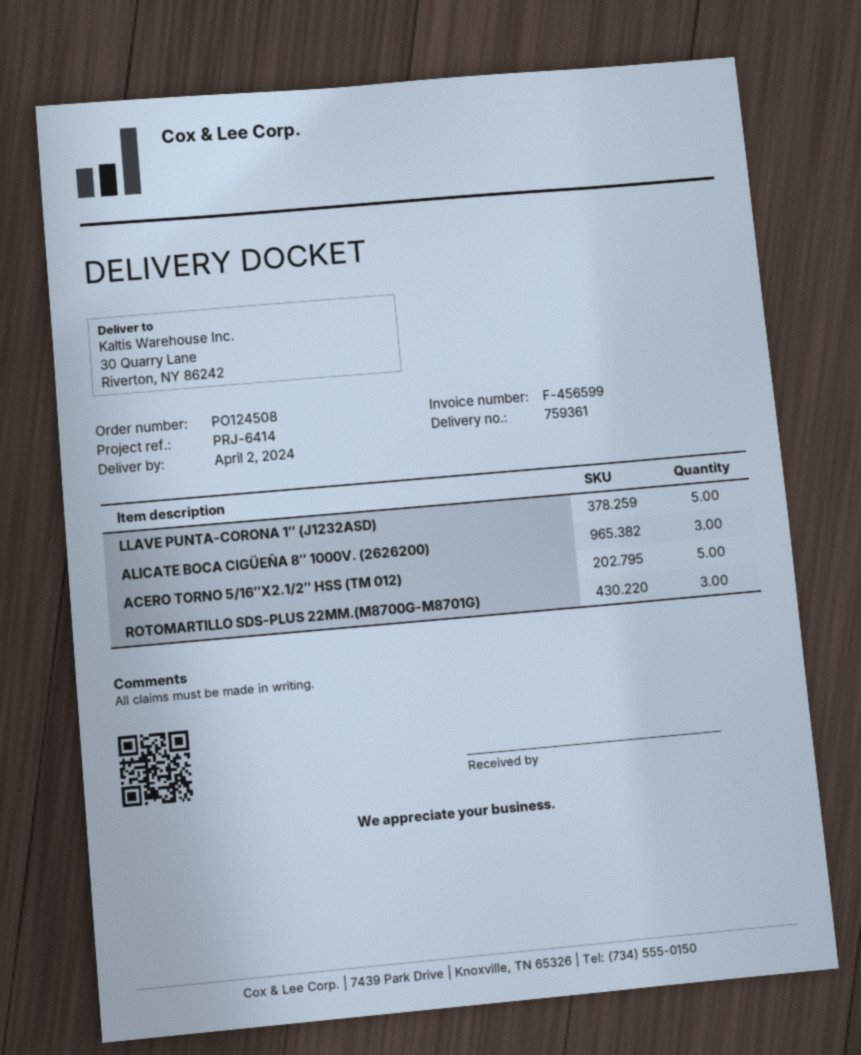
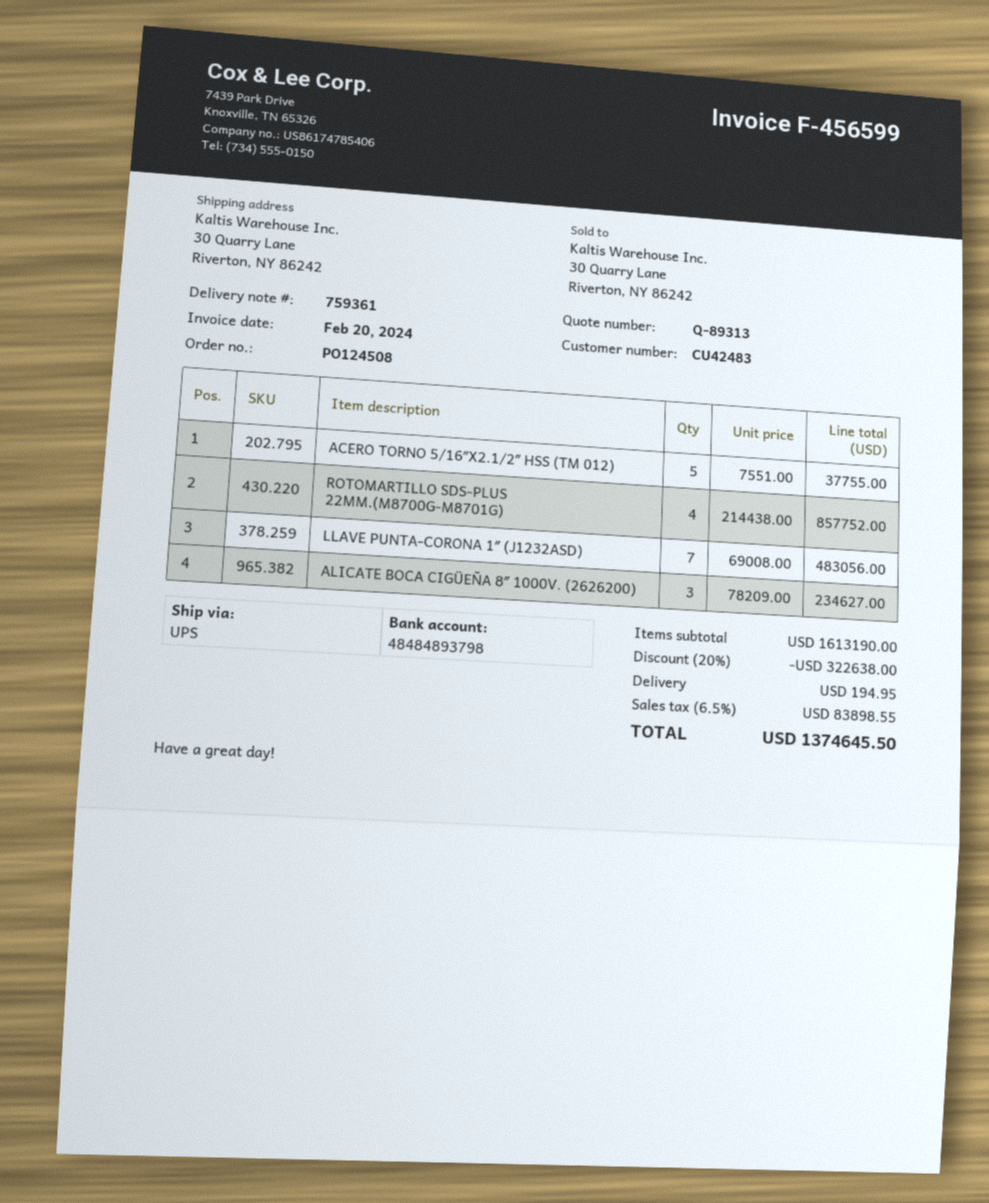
LLAVE PUNTA-CORONA 1″ (J1232ASD): 5 -> 7
ROTOMARTILLO SDS-PLUS 22MM.(M8700G-M8701G): 3 -> 4

